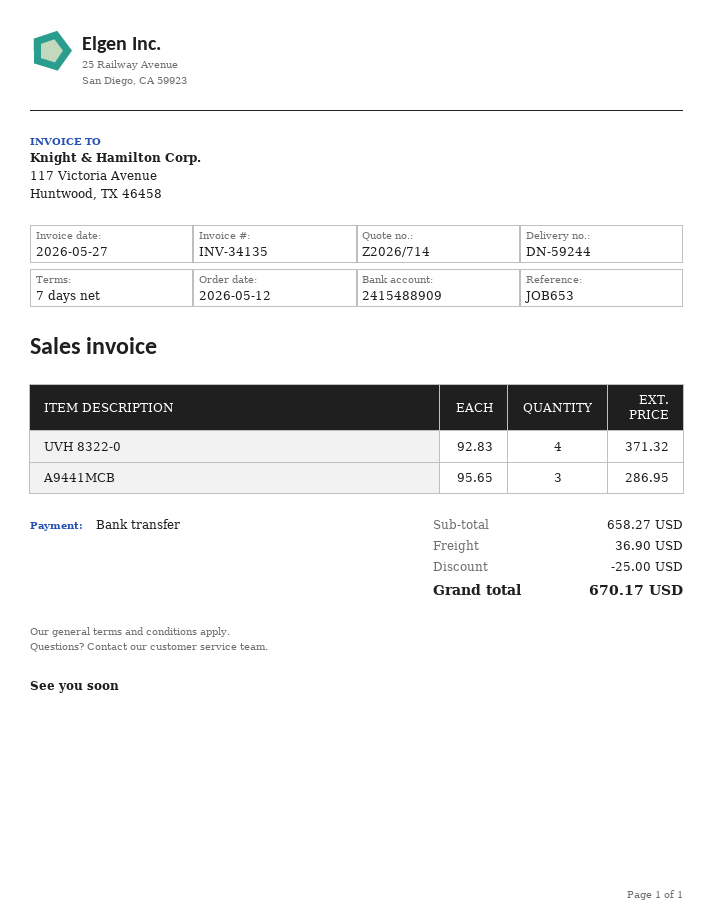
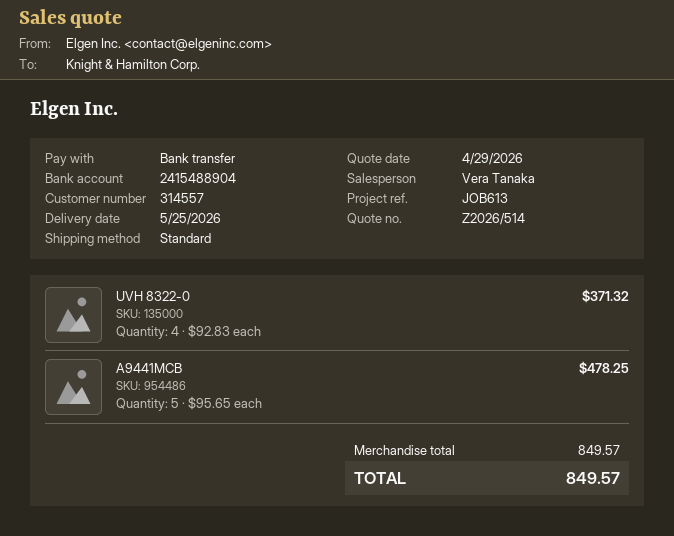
quote number: Z2026/714 -> Z2026/514
reference: JOB653 -> JOB613
bank account: 2415488909 -> 2415488904
A9441MCB: 3 x 95.65 = 286.95 -> 5 x 95.65 = 478.25
subtotal: 658.27 -> 849.57
discount: 25.00 -> none
shipping: 36.90 -> none
total: 670.17 -> 849.57

